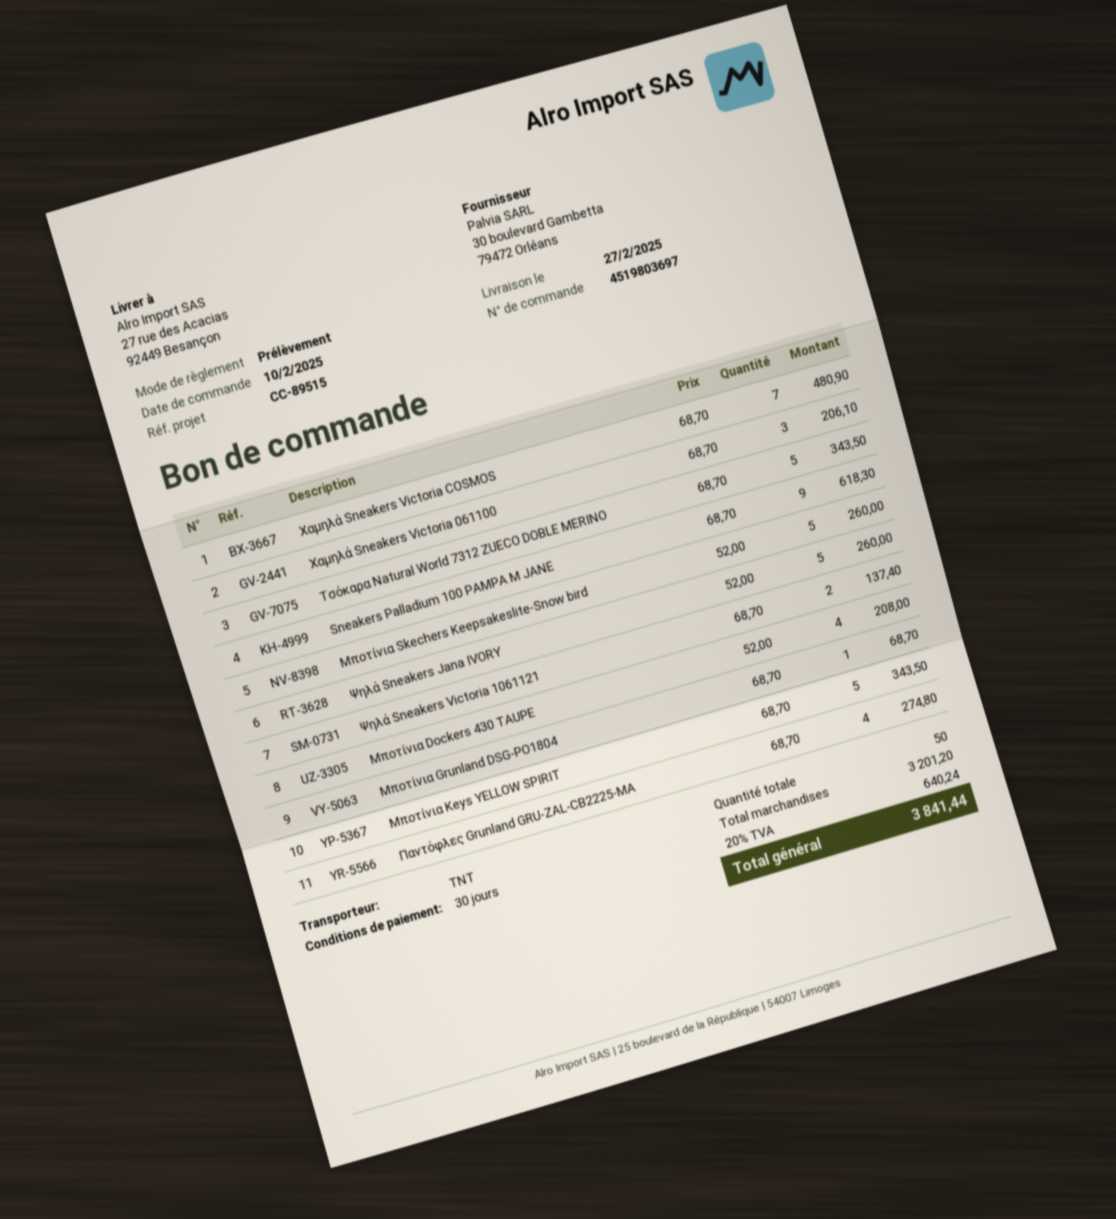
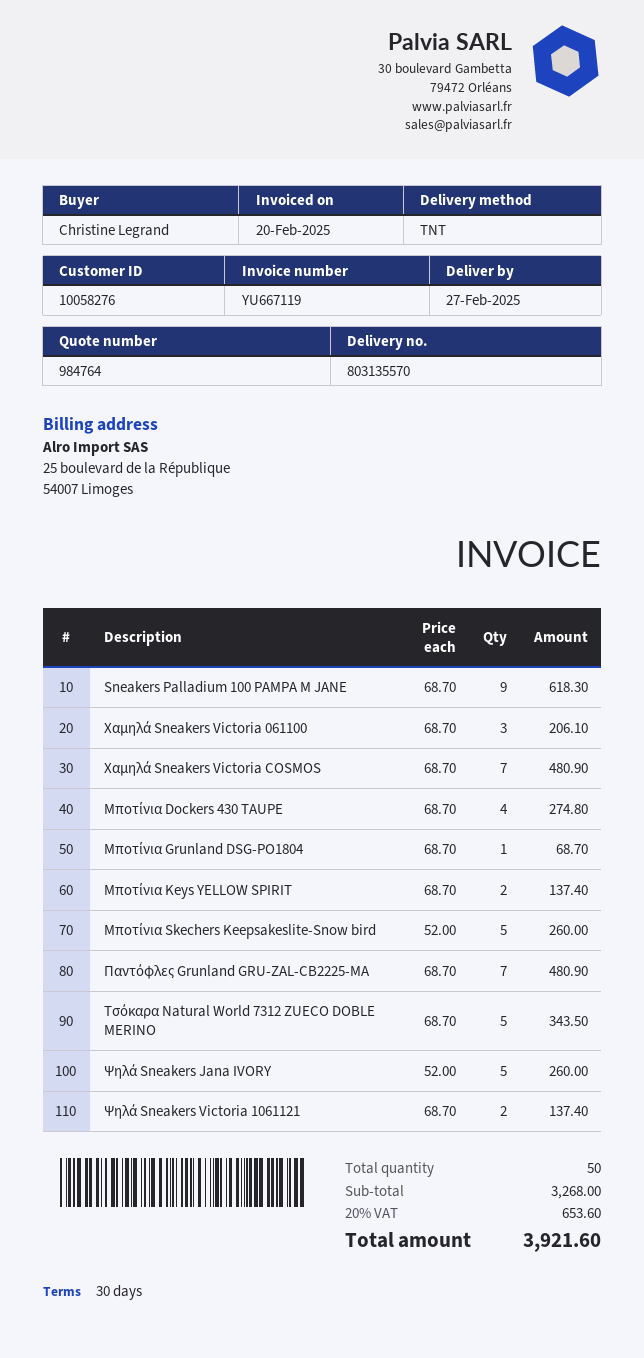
Μποτίνια Dockers 430 TAUPE: 4 x 52.00 = 208.00 -> 4 x 68.70 = 274.80
Μποτίνια Keys YELLOW SPIRIT: 5 x 68.70 = 343.50 -> 2 x 68.70 = 137.40
Παντόφλες Grunland GRU-ZAL-CB2225-MA: 4 x 68.70 = 274.80 -> 7 x 68.70 = 480.90
subtotal: 3201.20 -> 3268.00
tax: 20% = 640.24 -> 20% = 653.60
total: 3841.44 -> 3921.60

